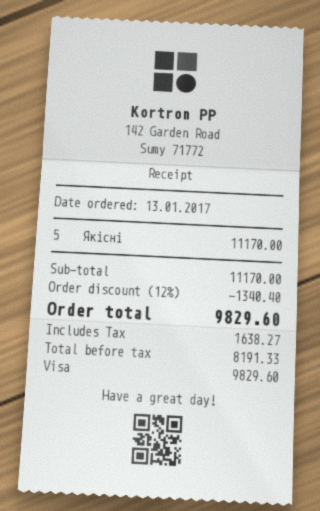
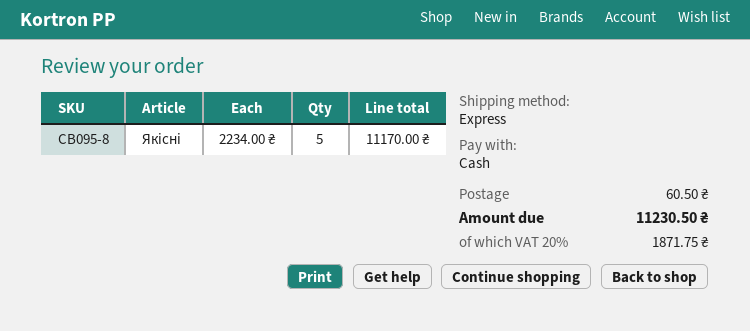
payment method: Visa -> cash
discount: 12% = 1340.40 -> none
shipping: none -> 60.50
tax: 1638.27 -> 1871.75
total: 9829.60 -> 11230.50

